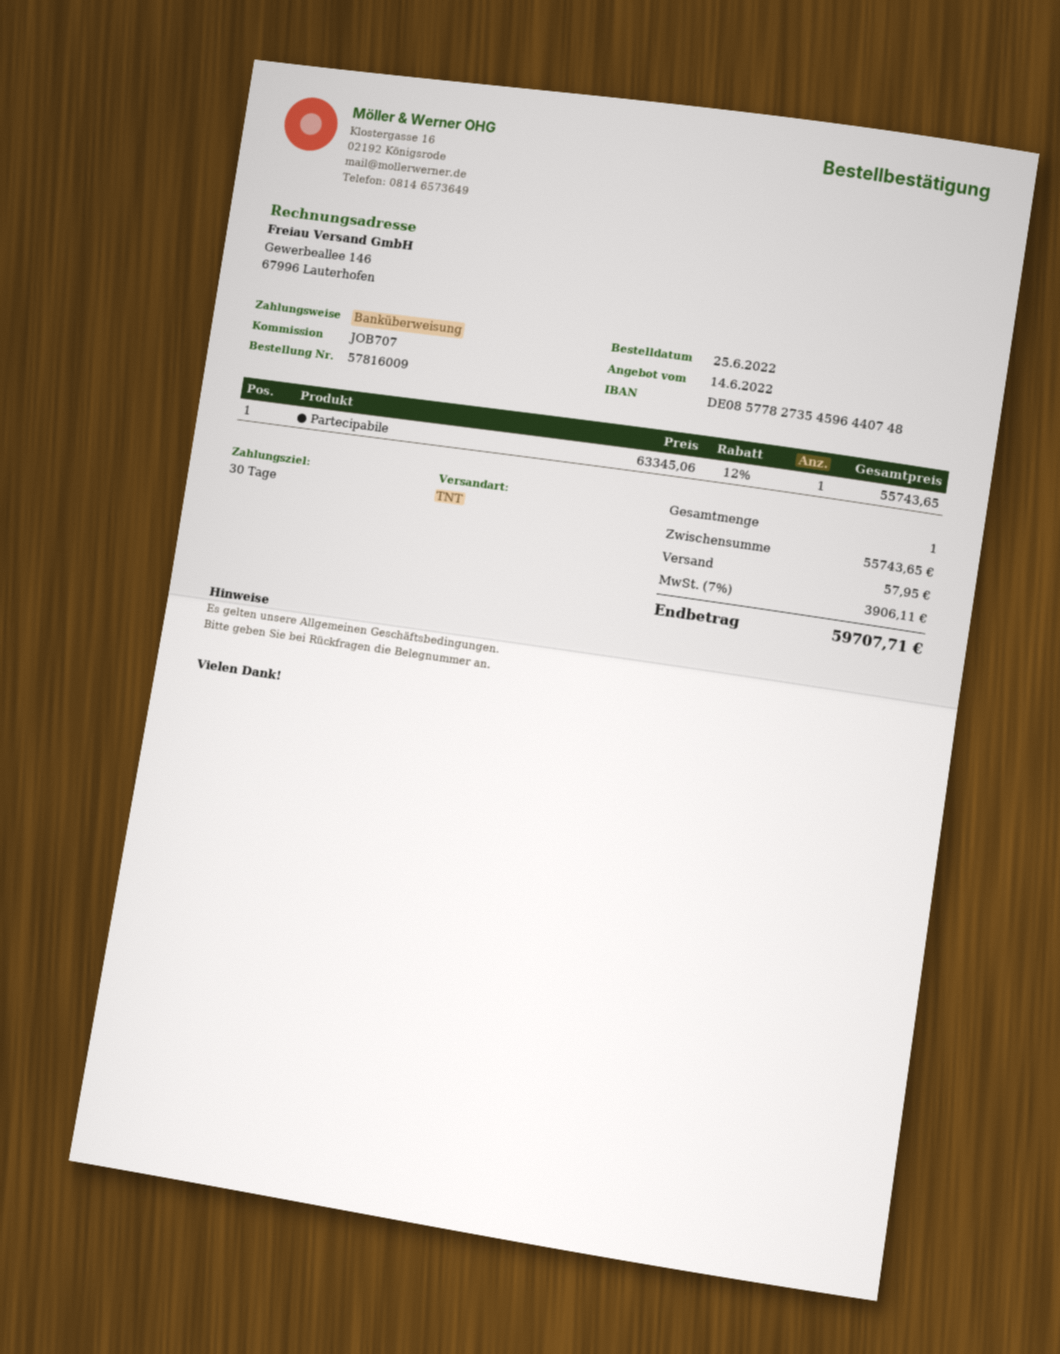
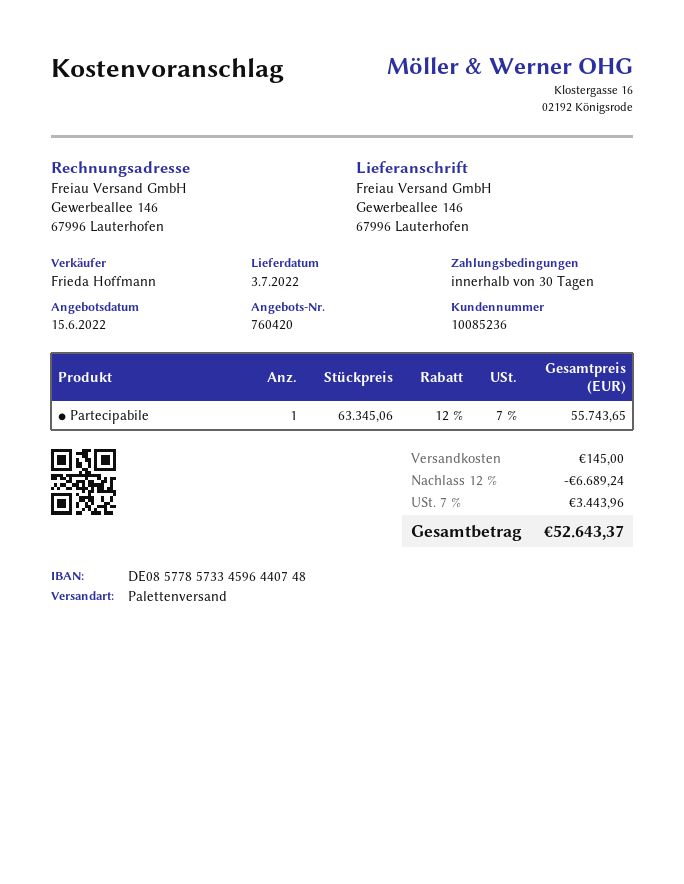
quote date: 2022-06-14 -> 2022-06-15
bank account: DE08577827354596440748 -> DE08577857334596440748
shipping method: TNT -> pallet freight
discount: none -> 12% = 6689.24
shipping: 57.95 -> 145.00
tax: 7% = 3906.11 -> 7% = 3443.96
total: 59707.71 -> 52643.37

